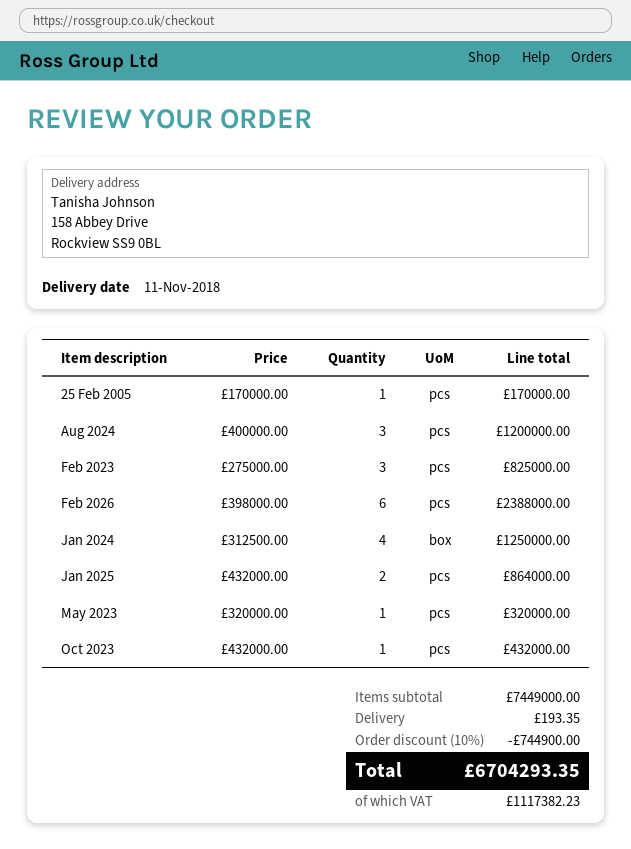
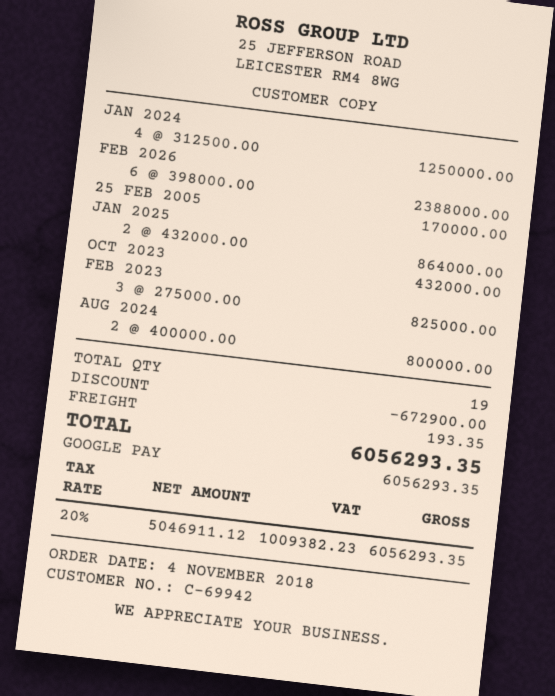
Aug 2024: 3 x 400000.00 = 1200000.00 -> 2 x 400000.00 = 800000.00
May 2023: 1 x 320000.00 = 320000.00 -> none
discount: 744900.00 -> 672900.00
tax: 1117382.23 -> 1009382.23
total: 6704293.35 -> 6056293.35

